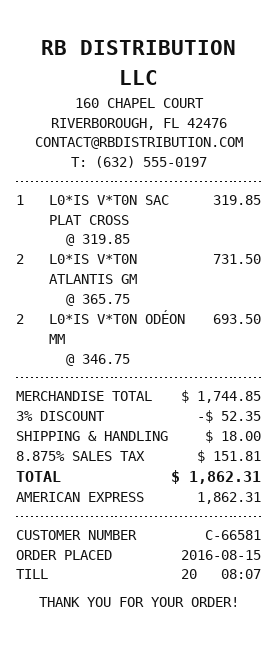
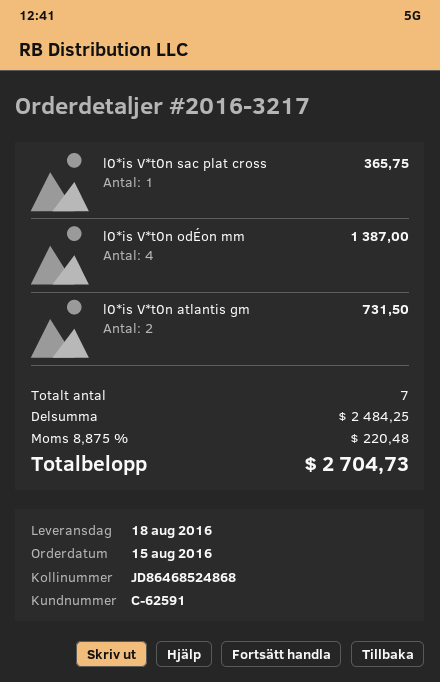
customer number: C-66581 -> C-62591
L0*IS V*T0N SAC PLAT CROSS: 1 for 319.85 -> 1 for 365.75
L0*IS V*T0N ODÉON MM: 2 for 693.50 -> 4 for 1387.00
subtotal: 1744.85 -> 2484.25
discount: 3% = 52.35 -> none
shipping: 18.00 -> none
tax: 8.875% = 151.81 -> 8.875% = 220.48
total: 1862.31 -> 2704.73

